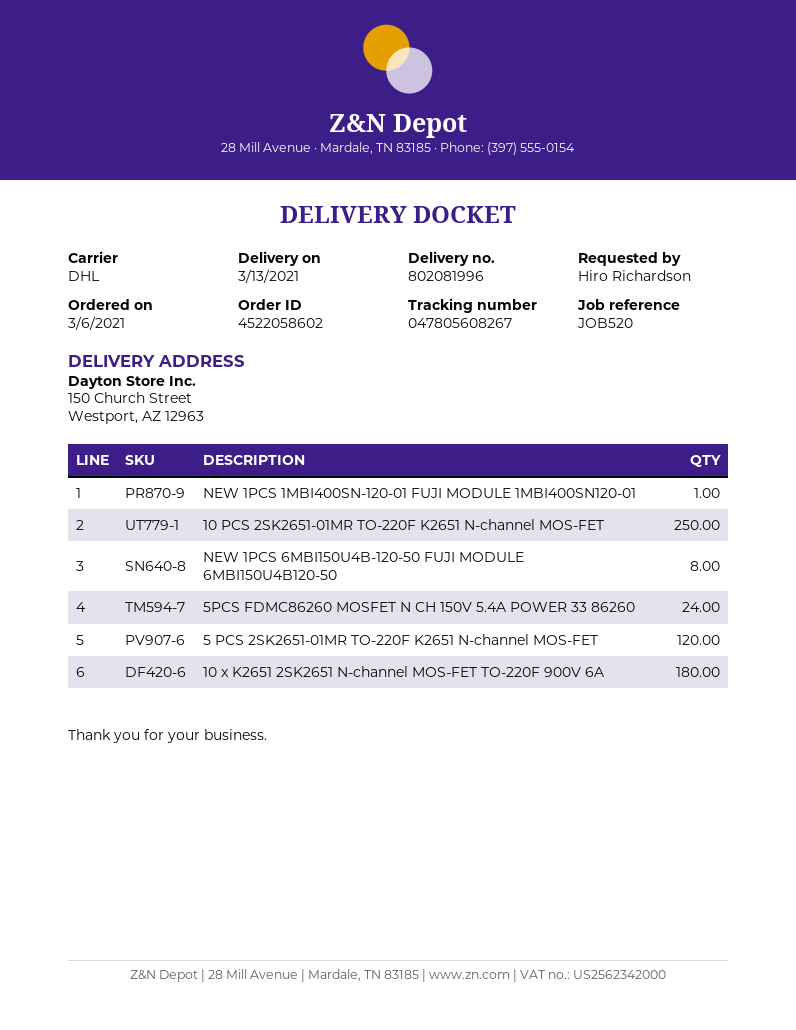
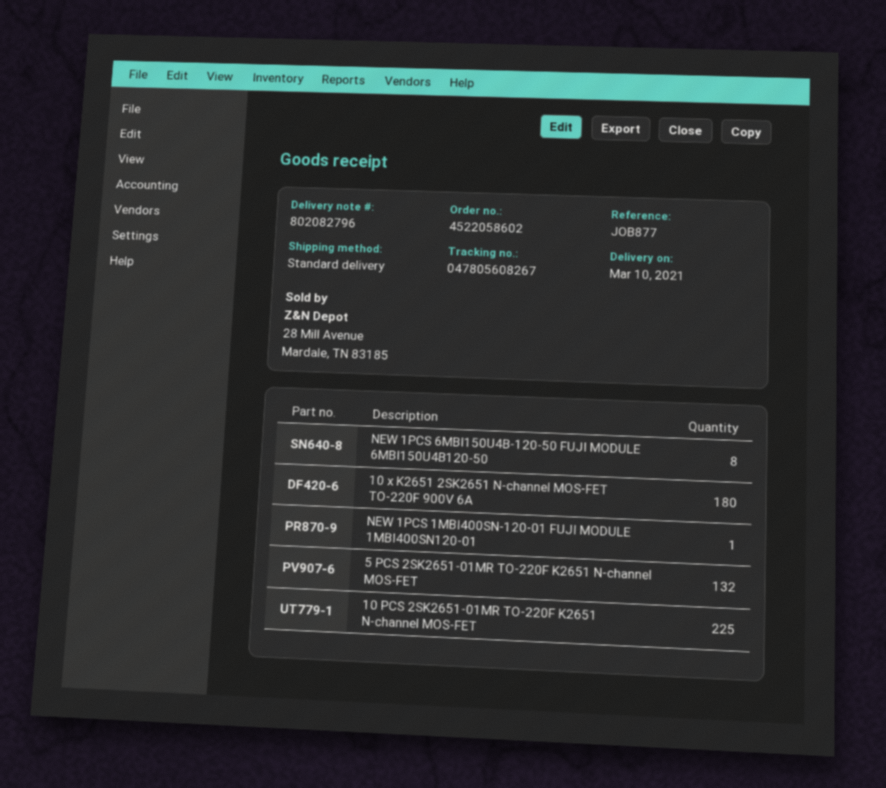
delivery note number: 802081996 -> 802082796
delivery date: 2021-03-13 -> 2021-03-10
reference: JOB520 -> JOB877
shipping method: DHL -> standard
10 PCS 2SK2651-01MR TO-220F K2651 N-channel MOS-FET: 250 -> 225
5PCS FDMC86260 MOSFET N CH 150V 5.4A POWER 33 86260: 24 -> none
5 PCS 2SK2651-01MR TO-220F K2651 N-channel MOS-FET: 120 -> 132

